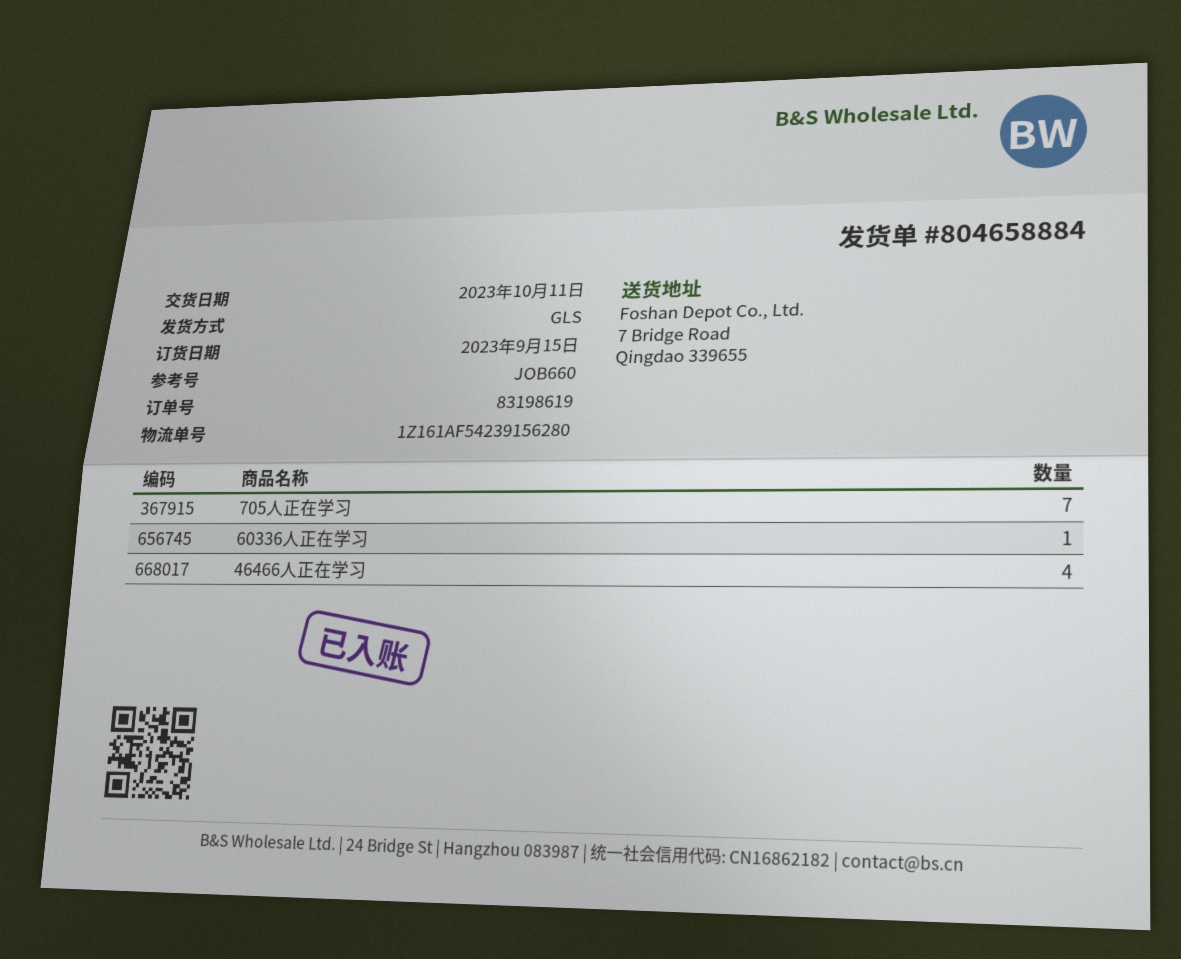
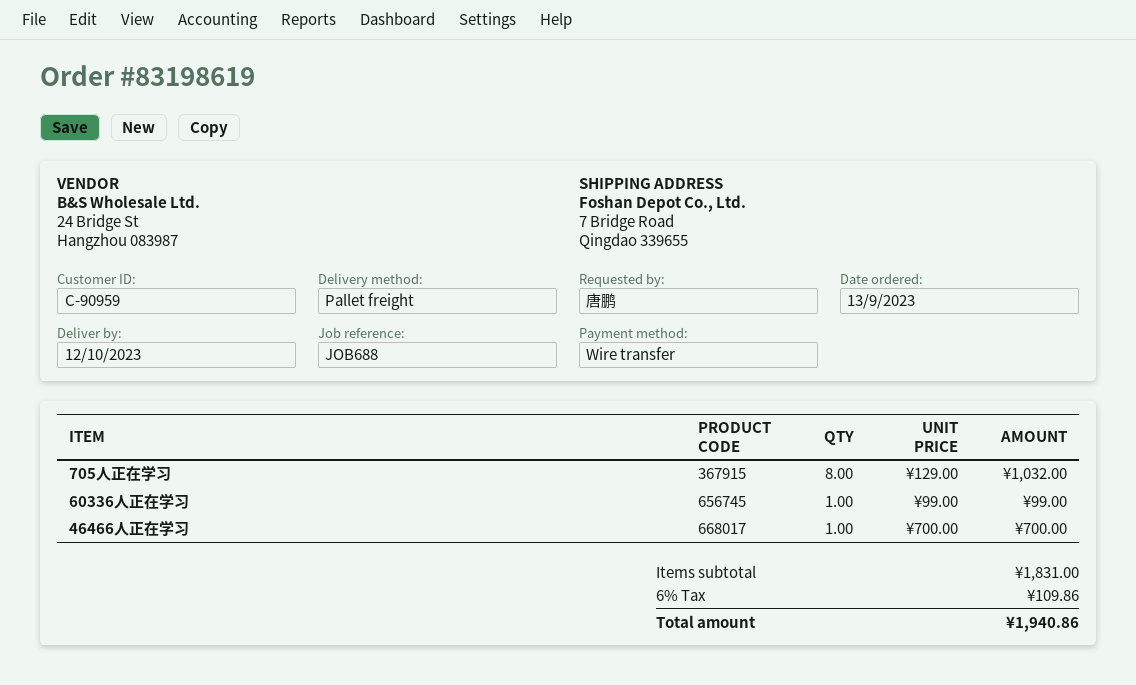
order date: 2023-09-15 -> 2023-09-13
delivery date: 2023-10-11 -> 2023-10-12
reference: JOB660 -> JOB688
shipping method: GLS -> pallet freight
705人正在学习: 7 -> 8
46466人正在学习: 4 -> 1

